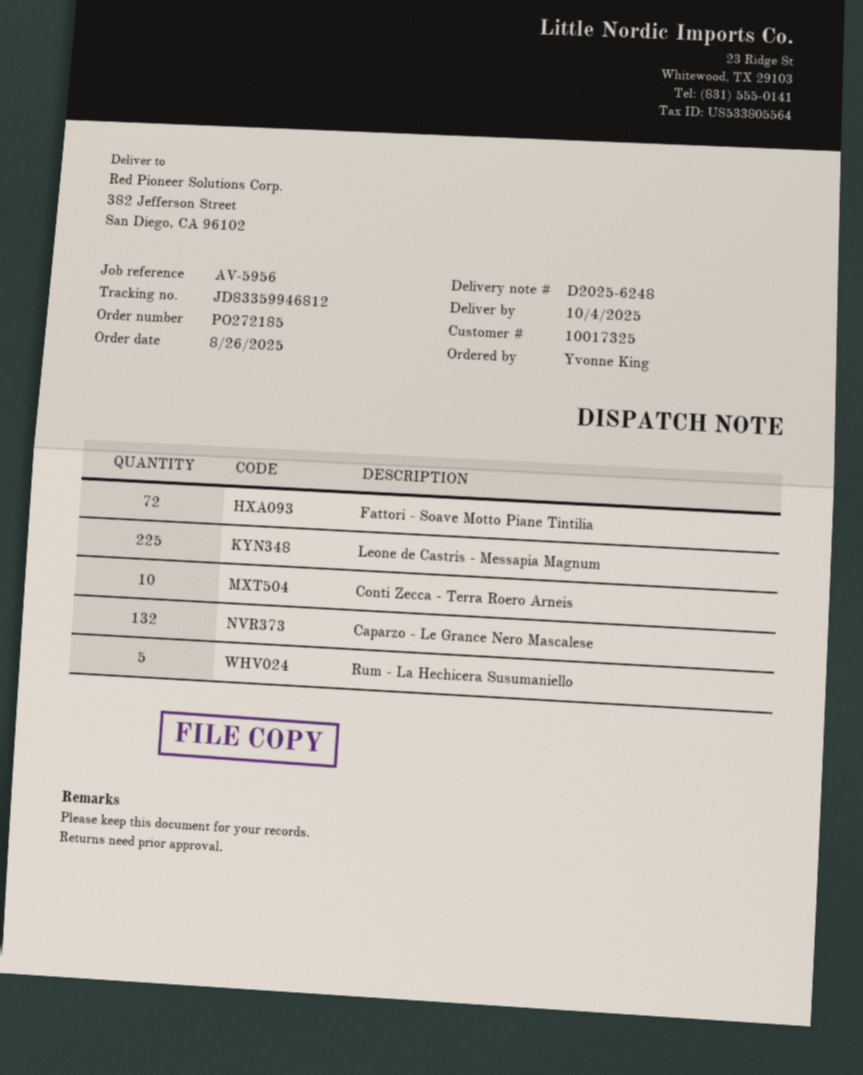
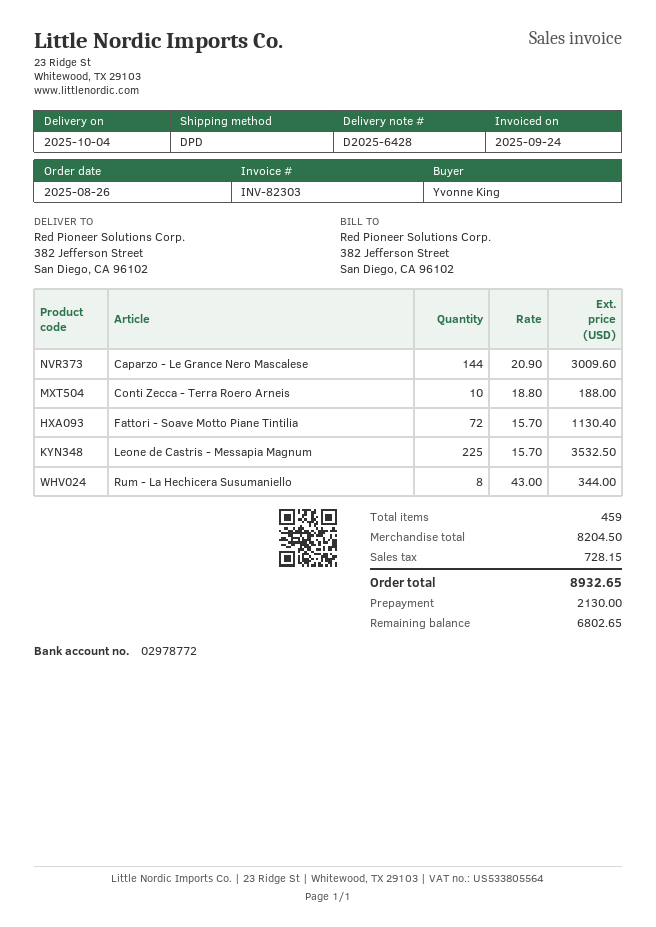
delivery note number: D2025-6248 -> D2025-6428
Caparzo - Le Grance Nero Mascalese: 132 -> 144
Rum - La Hechicera Susumaniello: 5 -> 8

